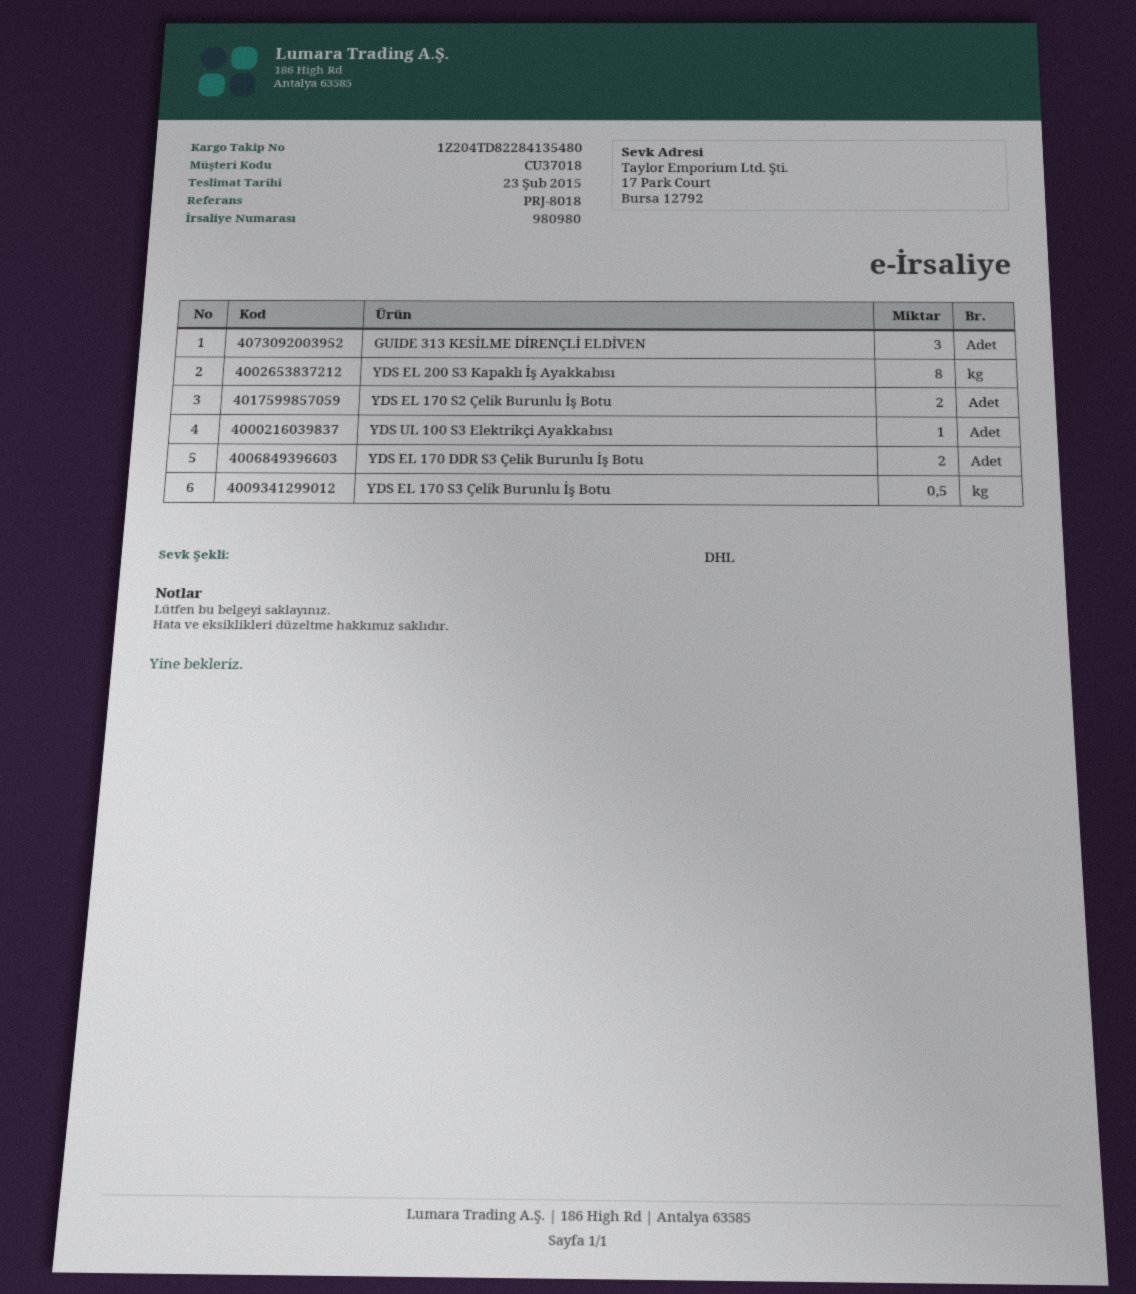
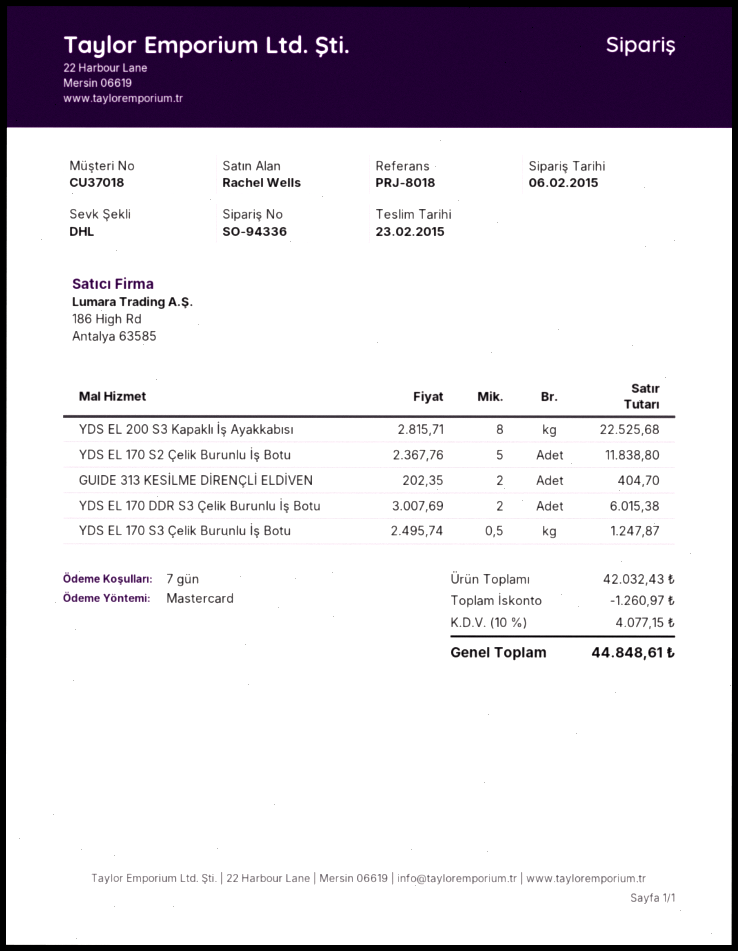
GUIDE 313 KESİLME DİRENÇLİ ELDİVEN: 3 -> 2
YDS EL 170 S2 Çelik Burunlu İş Botu: 2 -> 5
YDS UL 100 S3 Elektrikçi Ayakkabısı: 1 -> none

